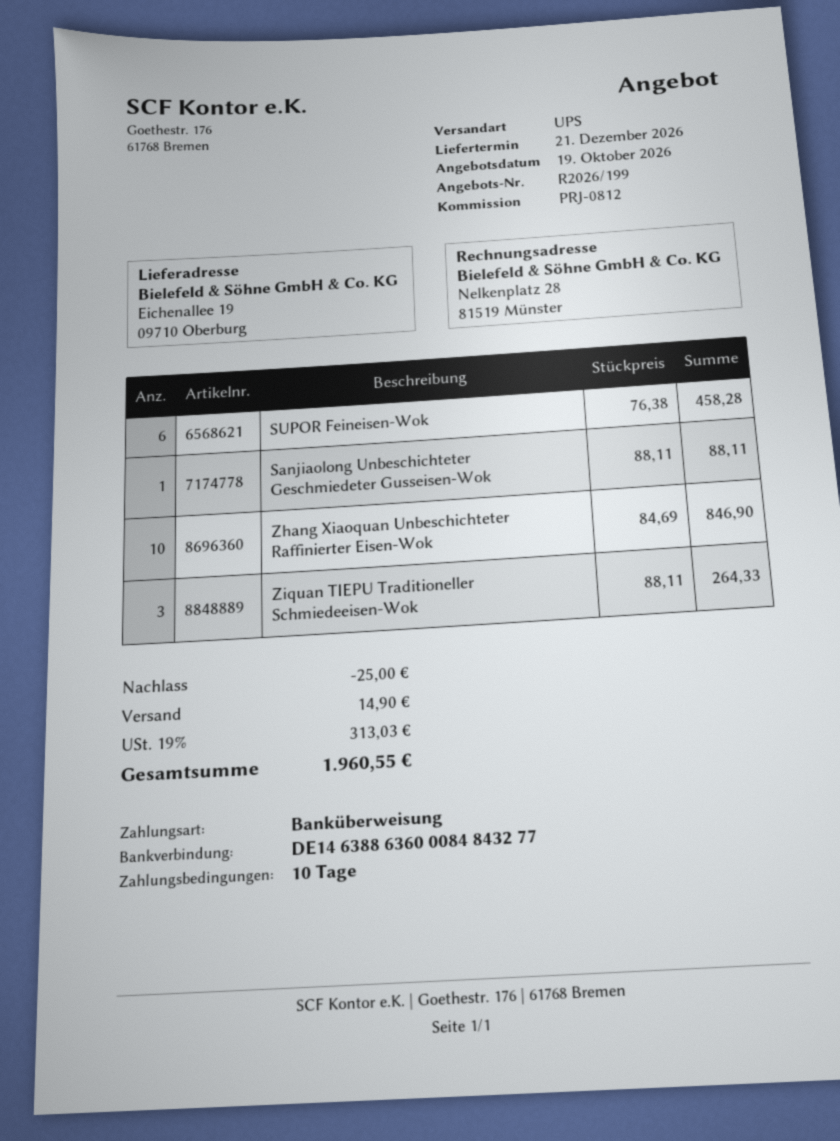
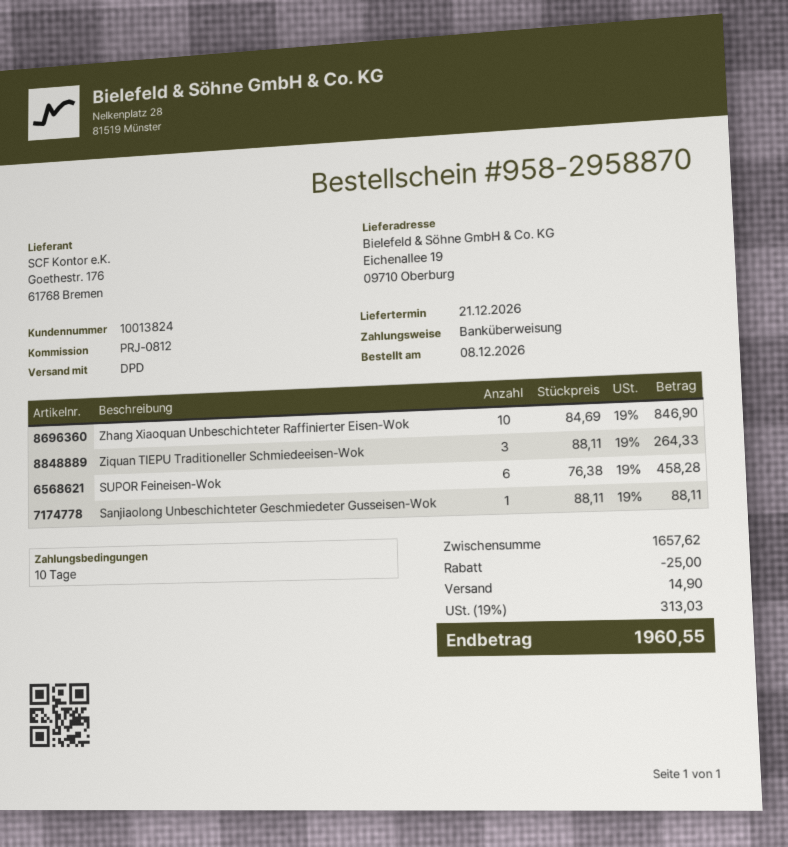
shipping method: UPS -> DPD

